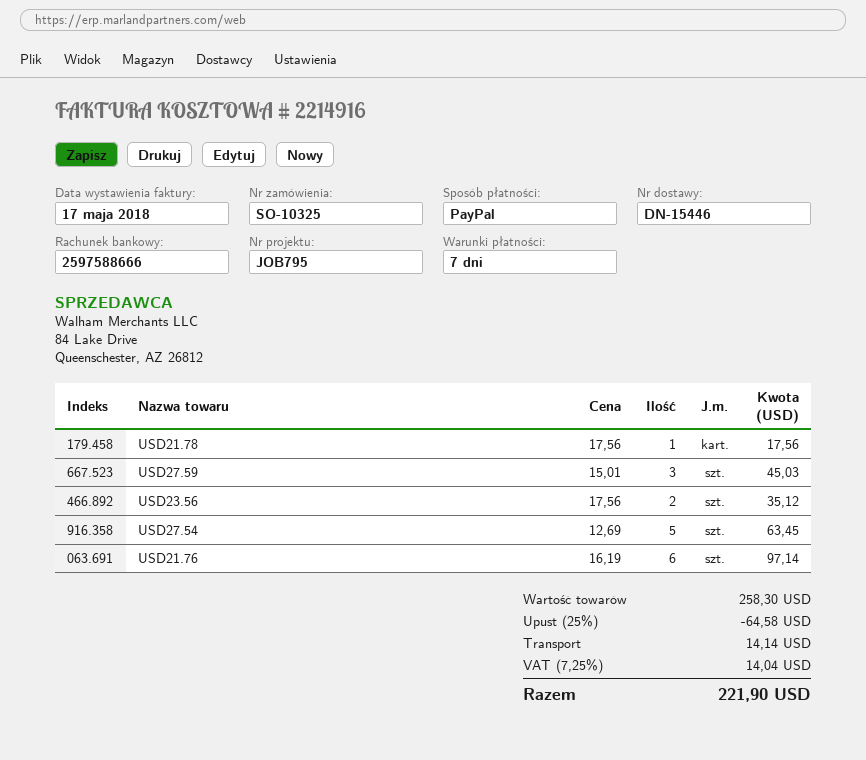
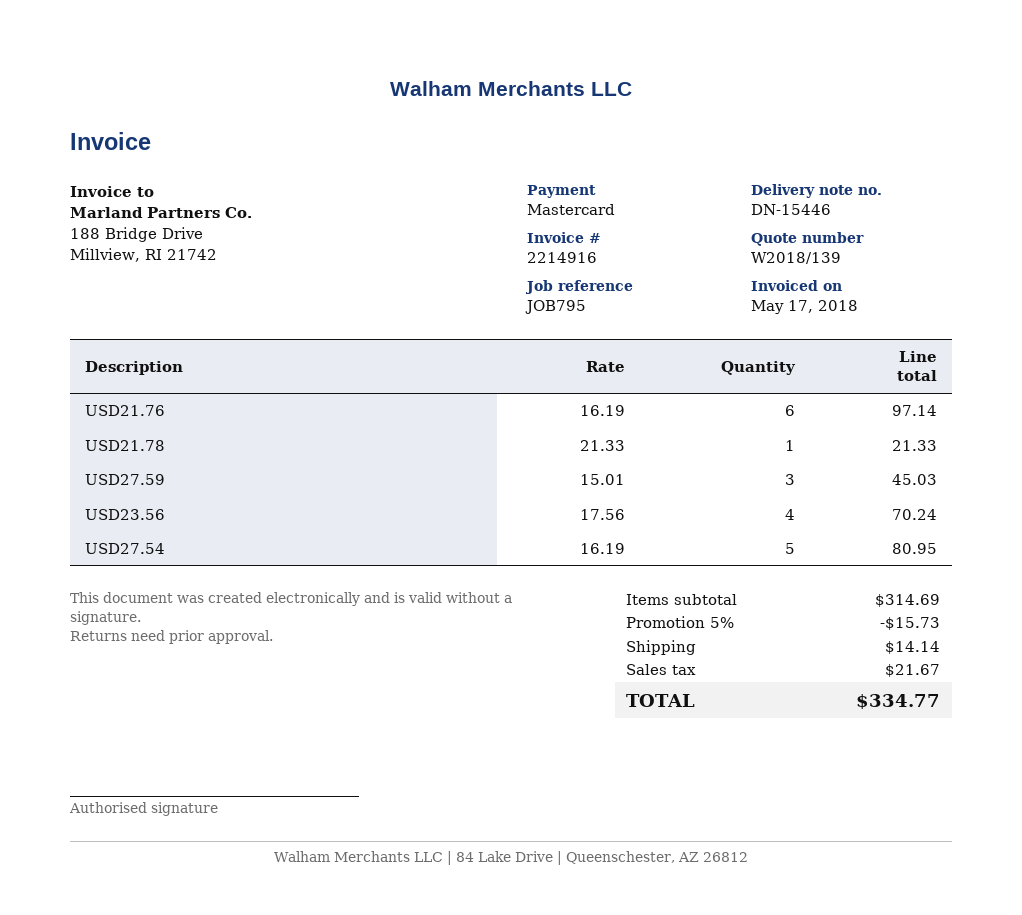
payment method: PayPal -> Mastercard
USD21.78: 1 x 17.56 = 17.56 -> 1 x 21.33 = 21.33
USD23.56: 2 x 17.56 = 35.12 -> 4 x 17.56 = 70.24
USD27.54: 5 x 12.69 = 63.45 -> 5 x 16.19 = 80.95
subtotal: 258.30 -> 314.69
discount: 25% = 64.58 -> 5% = 15.73
tax: 14.04 -> 21.67
total: 221.90 -> 334.77

